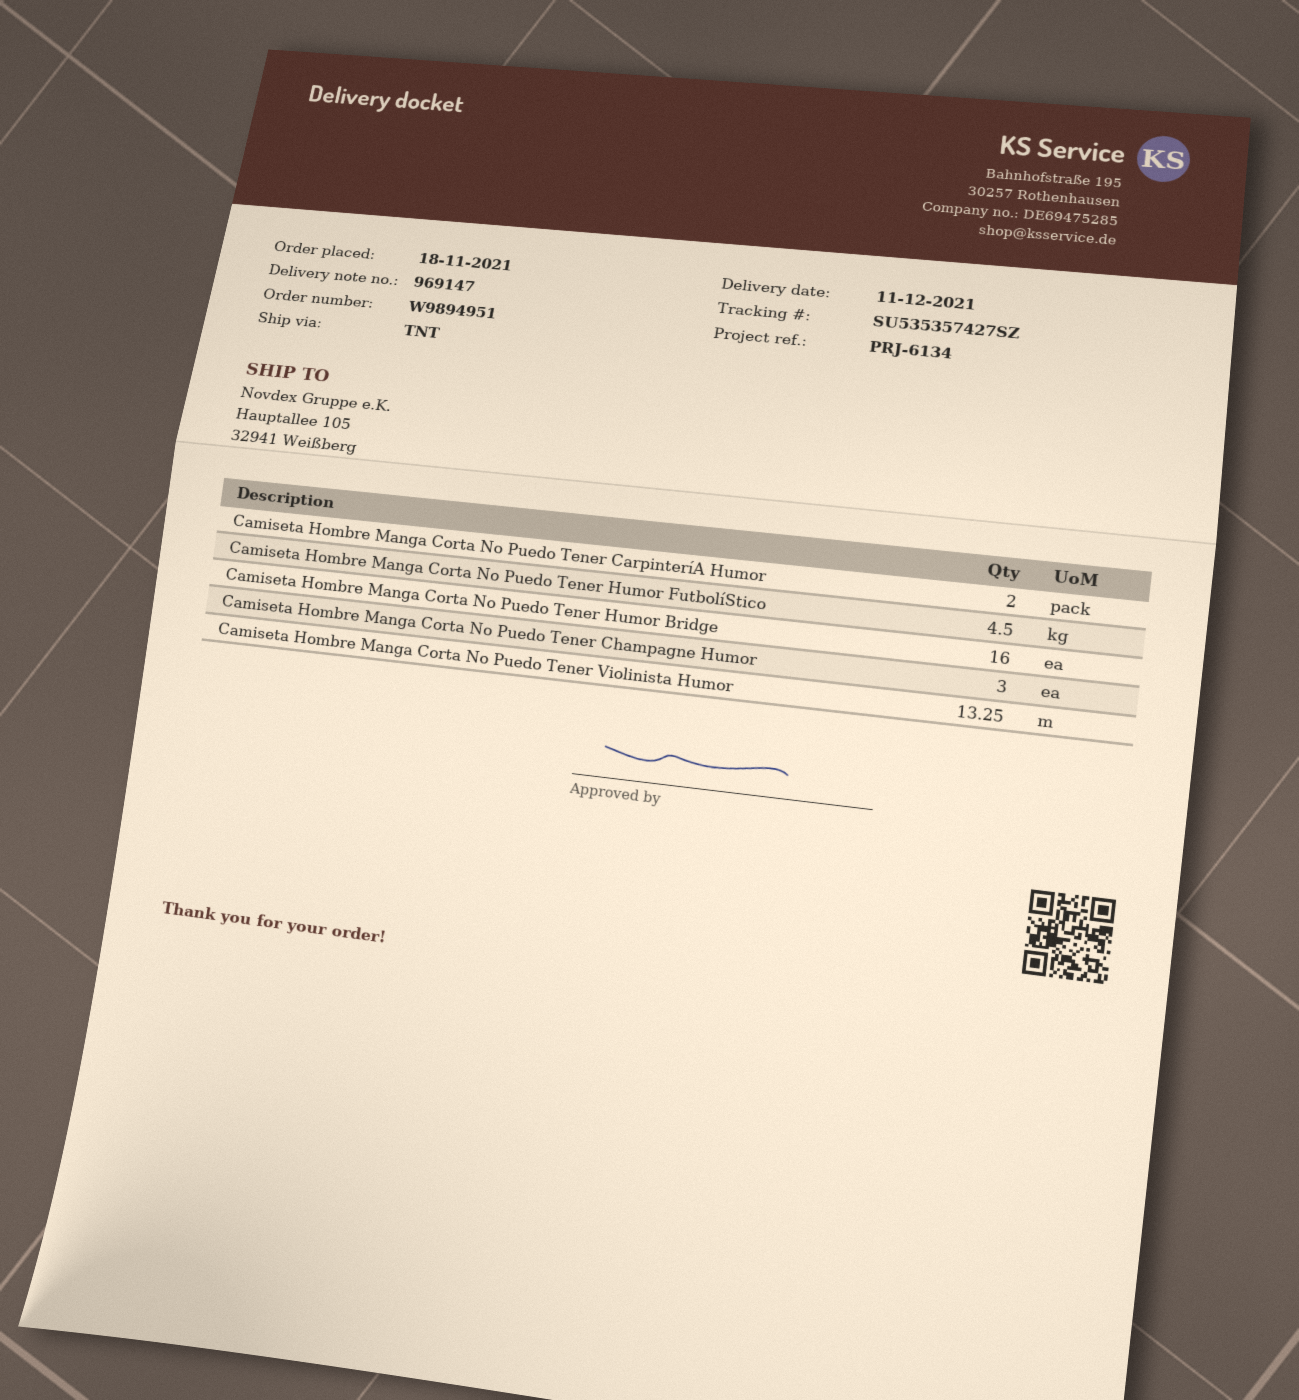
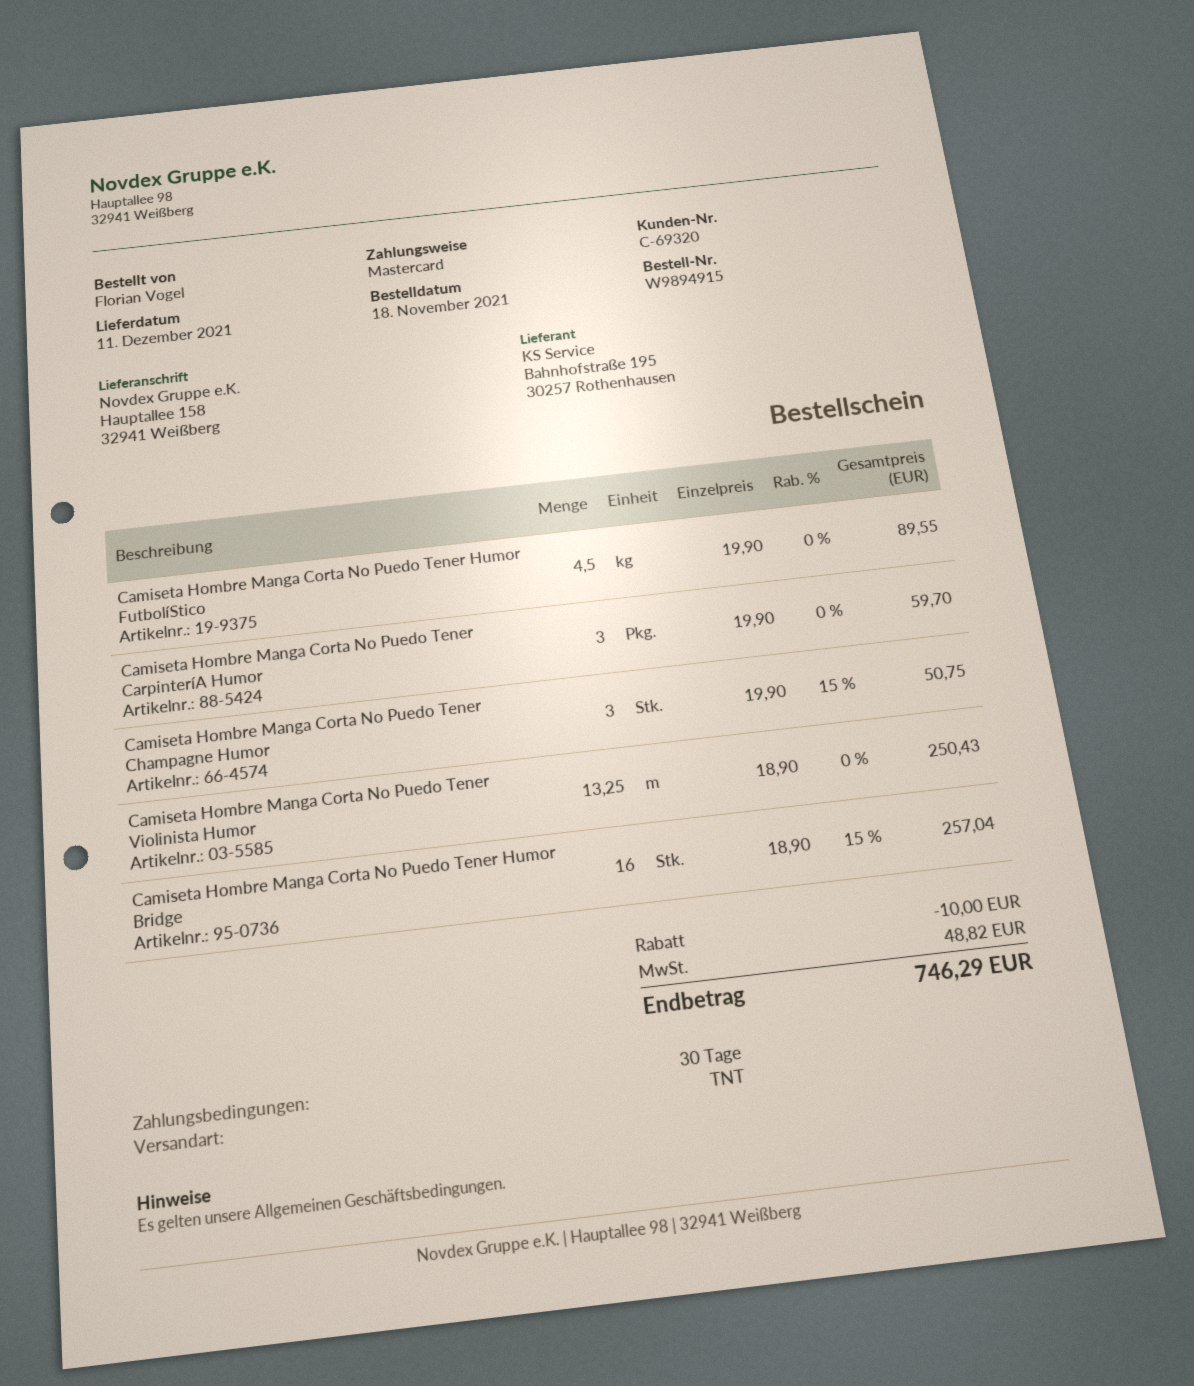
order number: W9894951 -> W9894915
ship to: Hauptallee 105, 32941 Weißberg -> Hauptallee 158, 32941 Weißberg
Camiseta Hombre Manga Corta No Puedo Tener CarpinteríA Humor: 2 -> 3

